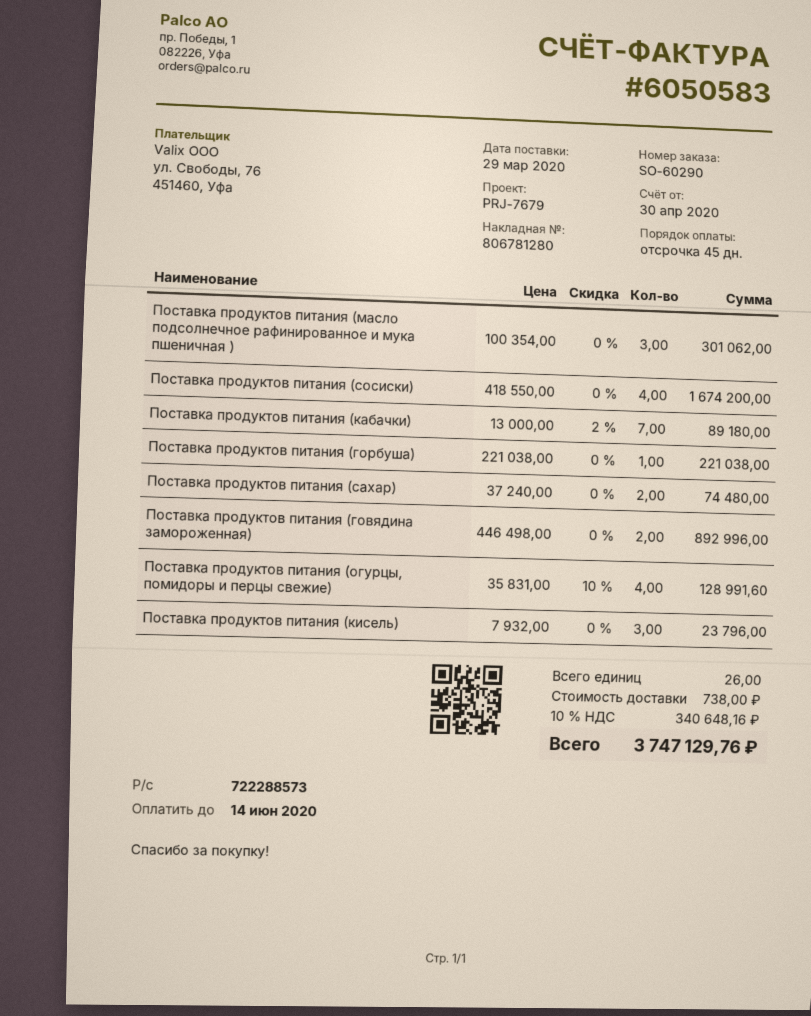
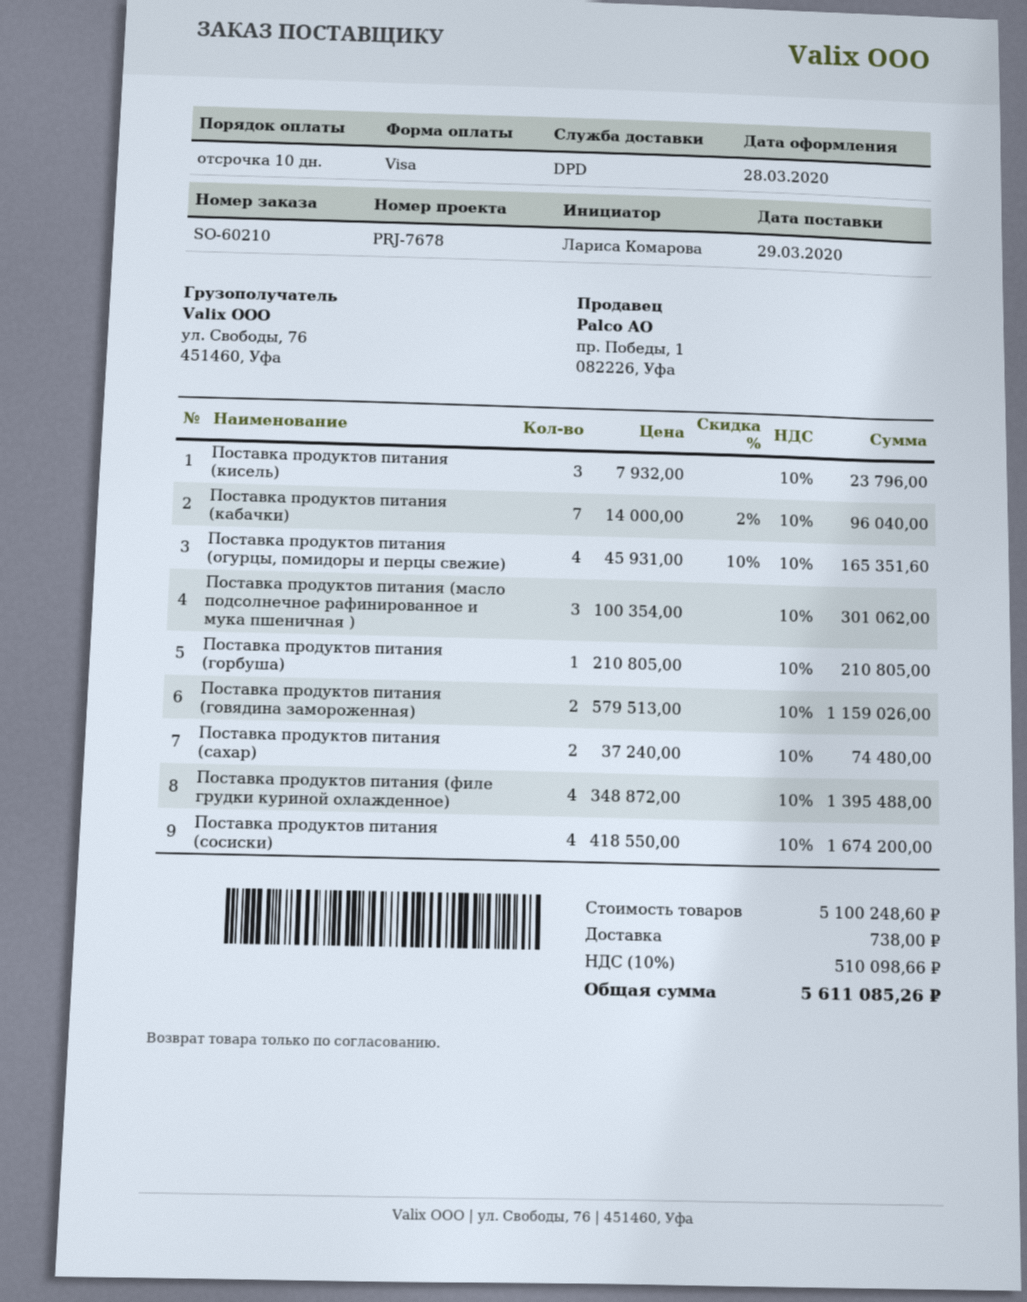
order number: SO-60290 -> SO-60210
payment terms: 45 days -> 10 days
reference: PRJ-7679 -> PRJ-7678
Поставка продуктов питания (кабачки): 7 x 13000.00 - 2% = 89180.00 -> 7 x 14000.00 - 2% = 96040.00
Поставка продуктов питания (горбуша): 1 x 221038.00 = 221038.00 -> 1 x 210805.00 = 210805.00
Поставка продуктов питания (говядина замороженная): 2 x 446498.00 = 892996.00 -> 2 x 579513.00 = 1159026.00
Поставка продуктов питания (огурцы, помидоры и перцы свежие): 4 x 35831.00 - 10% = 128991.60 -> 4 x 45931.00 - 10% = 165351.60
Поставка продуктов питания (филе грудки куриной охлажденное): none -> 4 x 348872.00 = 1395488.00
tax: 10% = 340648.16 -> 10% = 510098.66
total: 3747129.76 -> 5611085.26

